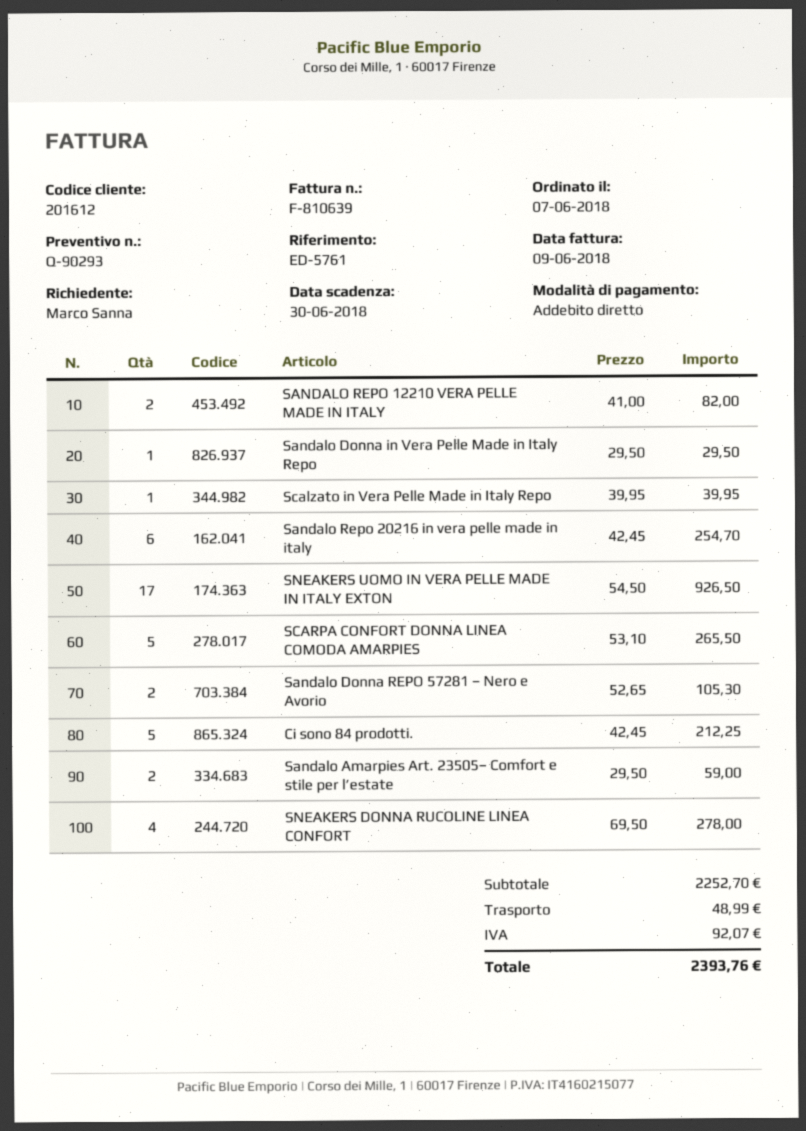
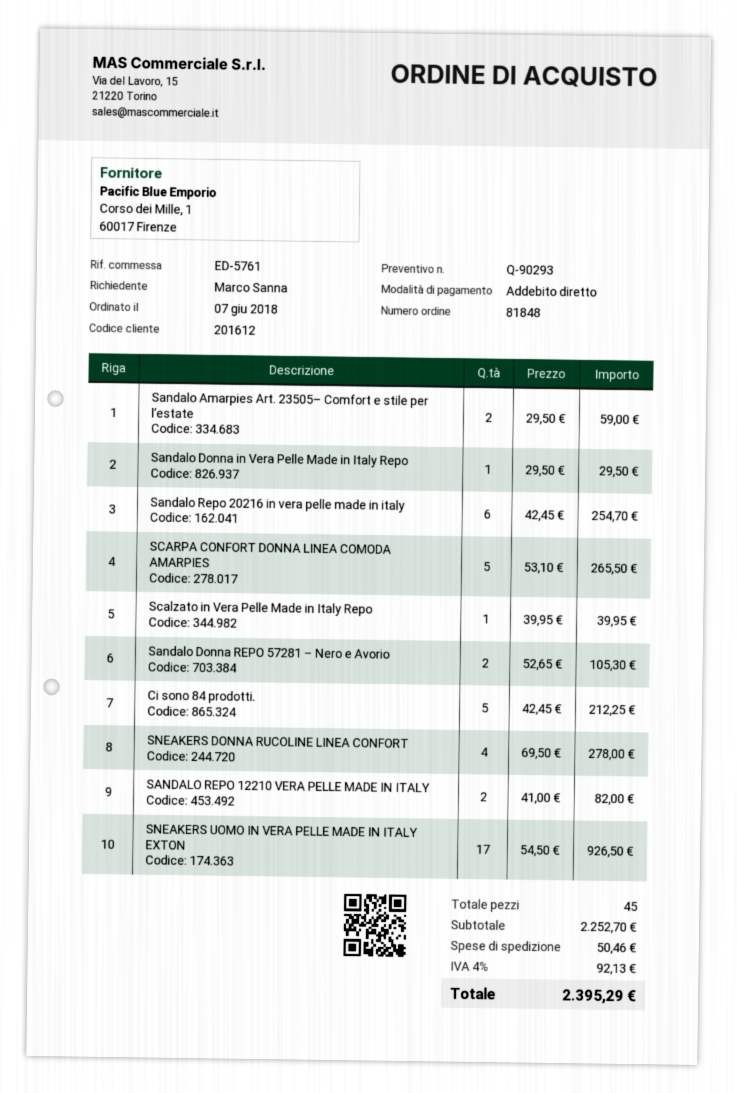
shipping: 48.99 -> 50.46
tax: 92.07 -> 92.13
total: 2393.76 -> 2395.29

